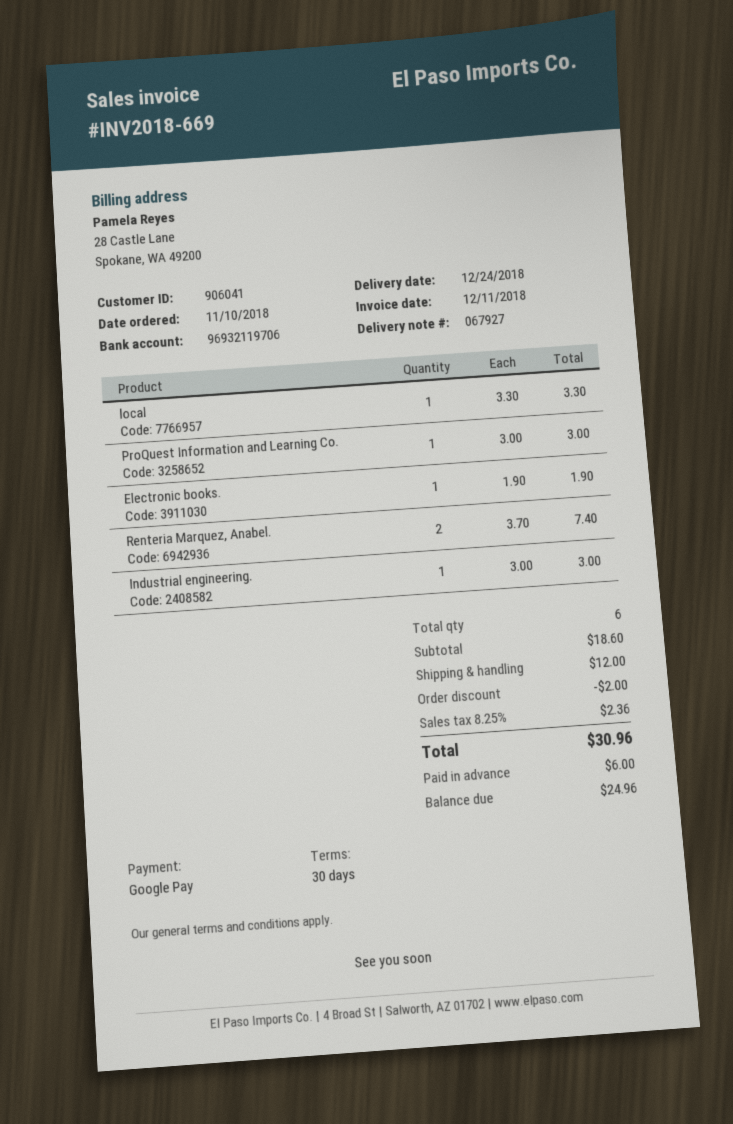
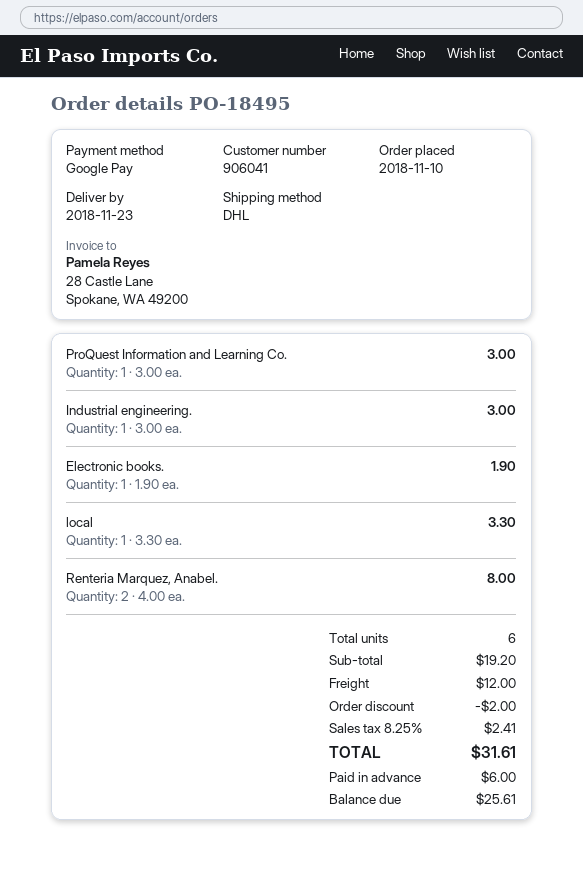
delivery date: 2018-12-24 -> 2018-11-23
Renteria Marquez, Anabel.: 2 x 3.70 = 7.40 -> 2 x 4.00 = 8.00
subtotal: 18.60 -> 19.20
tax: 8.25% = 2.36 -> 8.25% = 2.41
total: 30.96 -> 31.61
balance: 24.96 -> 25.61

